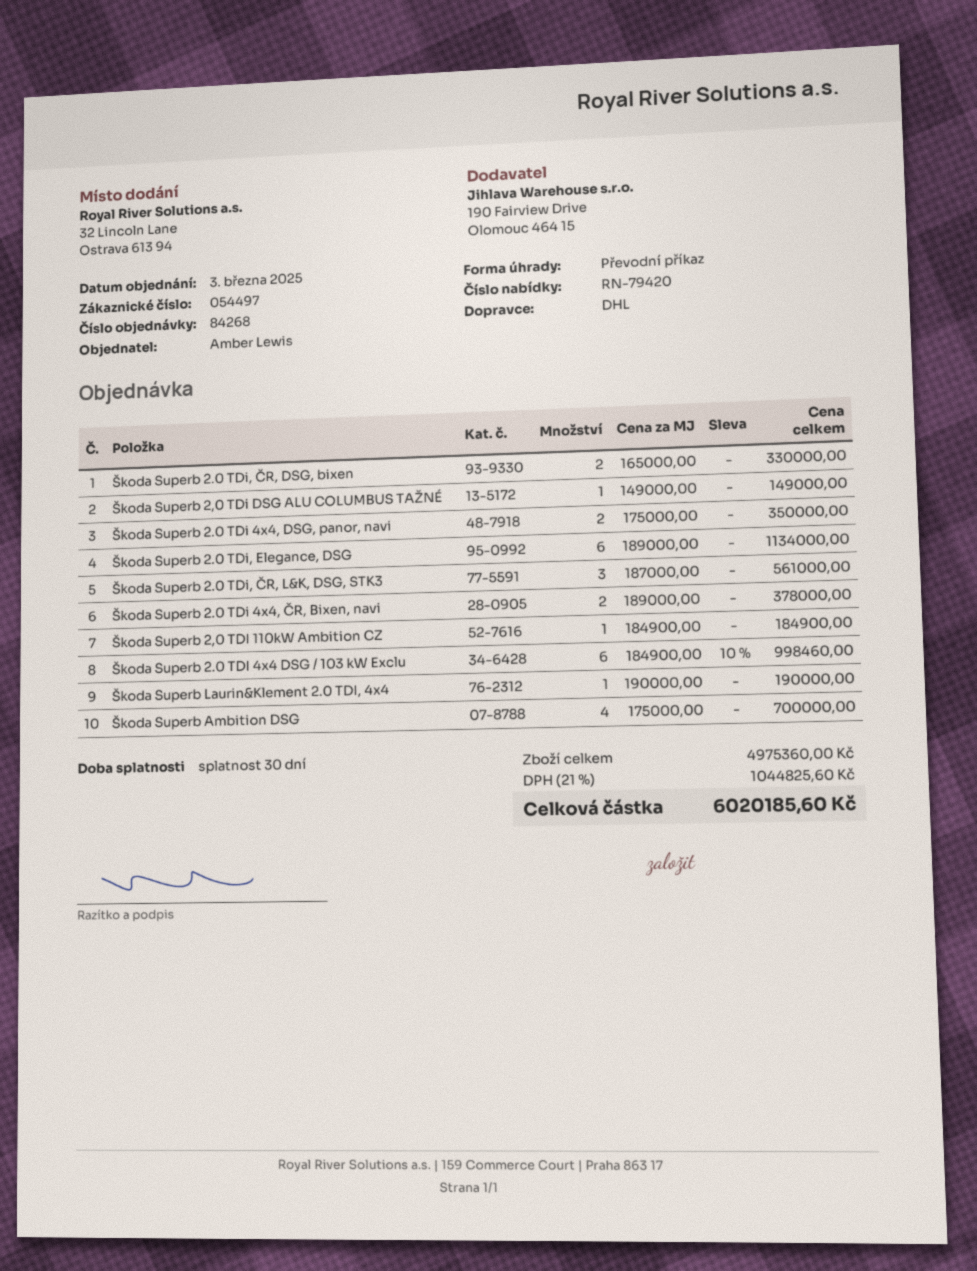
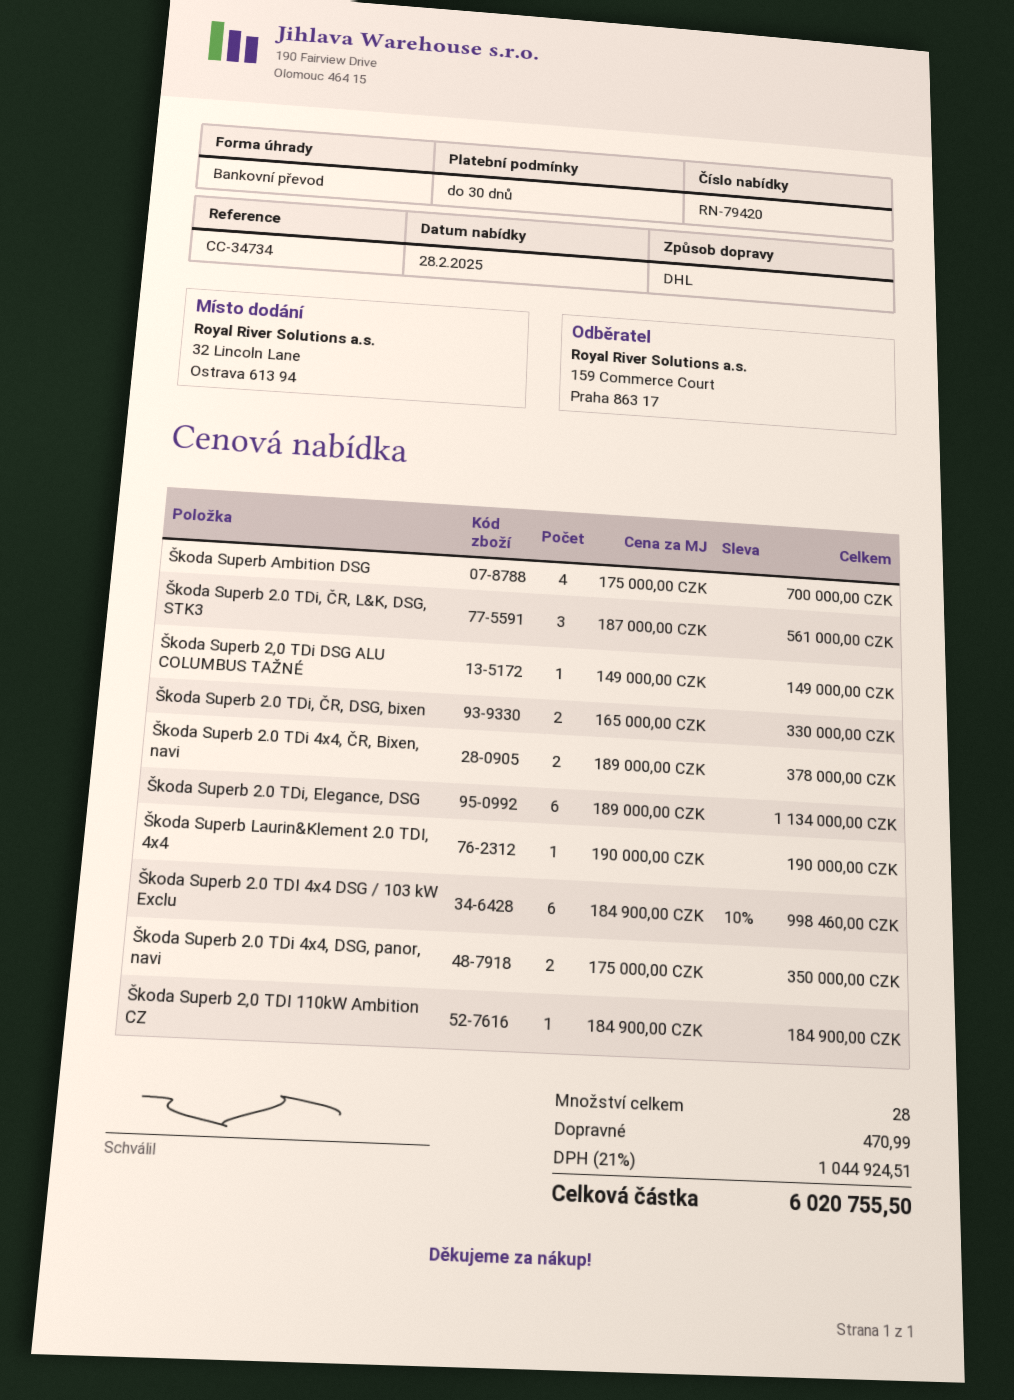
shipping: none -> 470.99
tax: 21% = 1044825.60 -> 21% = 1044924.51
total: 6020185.60 -> 6020755.50

